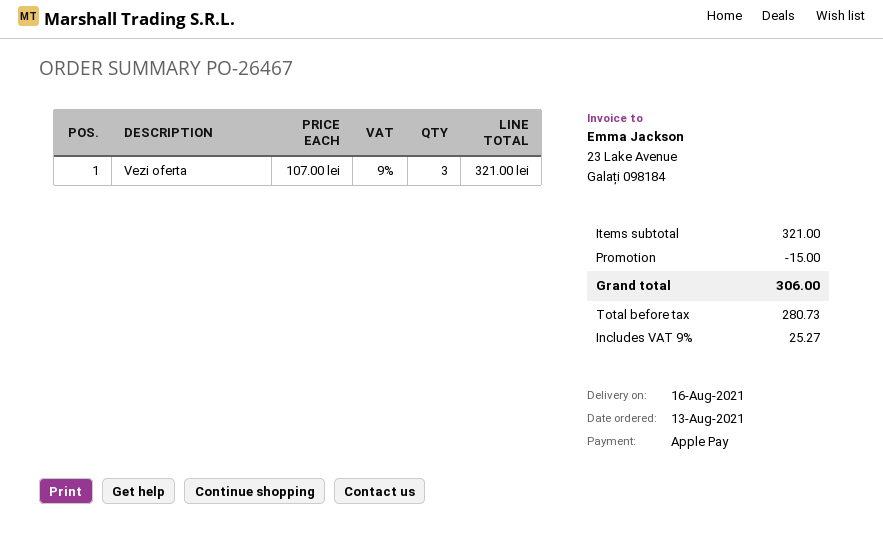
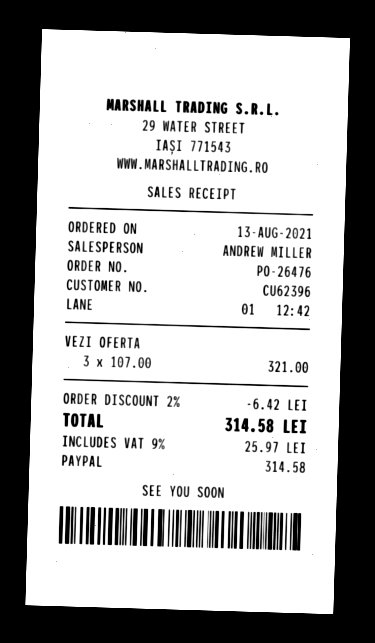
order number: PO-26467 -> PO-26476
payment method: Apple Pay -> PayPal
discount: 15.00 -> 6.42
tax: 9% = 25.27 -> 9% = 25.97
total: 306.00 -> 314.58

